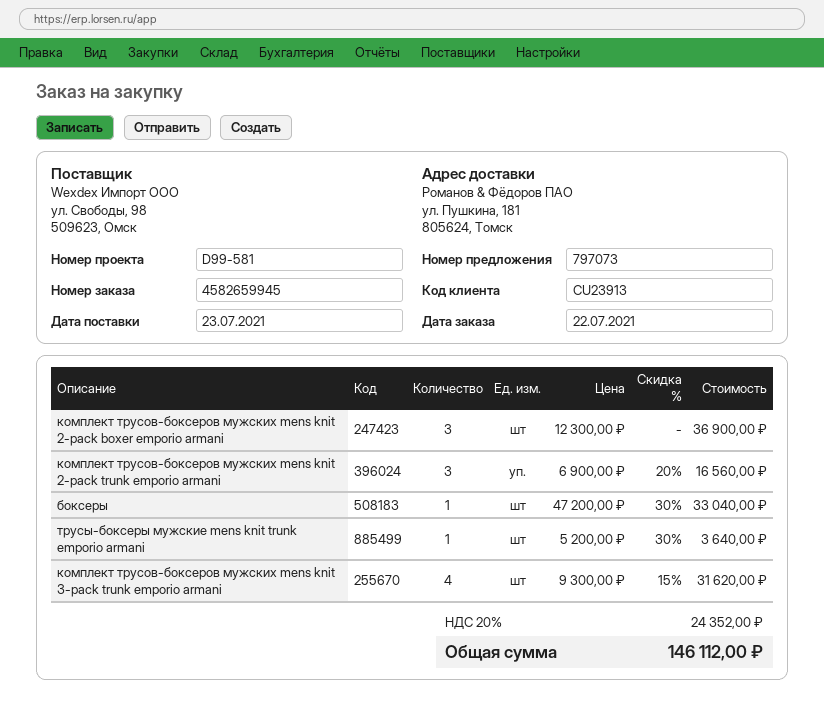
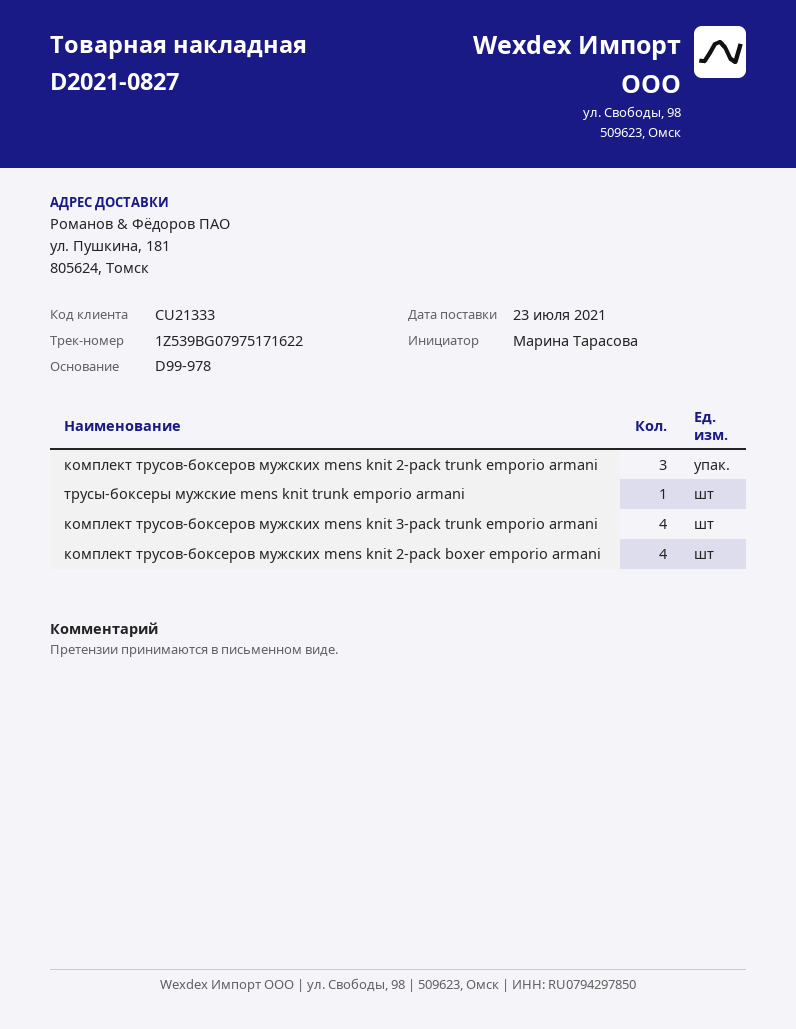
customer number: CU23913 -> CU21333
reference: D99-581 -> D99-978
комплект трусов-боксеров мужских mens knit 2-pack boxer emporio armani: 3 -> 4
боксеры: 1 -> none

